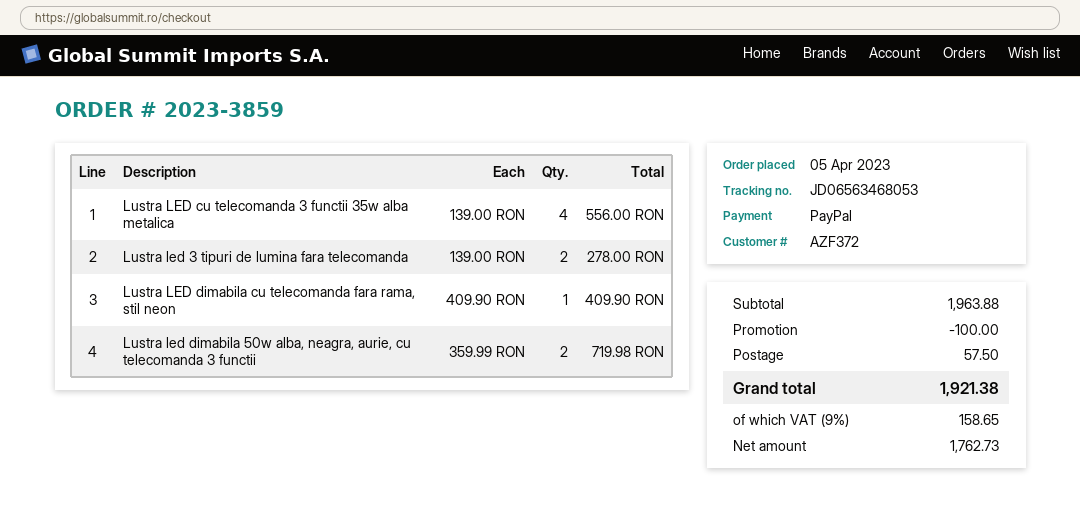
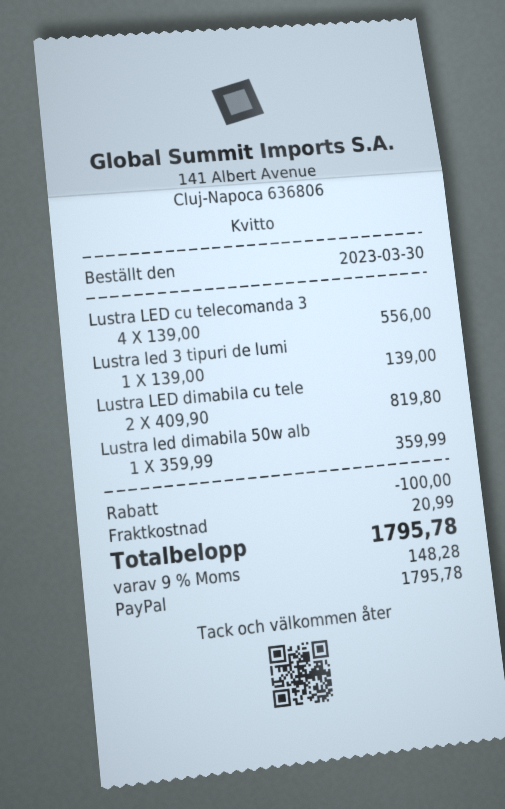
order date: 2023-04-05 -> 2023-03-30
Lustra led 3 tipuri de lumina fara telecomanda: 2 x 139.00 = 278.00 -> 1 x 139.00 = 139.00
Lustra LED dimabila cu telecomanda fara rama, stil neon: 1 x 409.90 = 409.90 -> 2 x 409.90 = 819.80
Lustra led dimabila 50w alba, neagra, aurie, cu telecomanda 3 functii: 2 x 359.99 = 719.98 -> 1 x 359.99 = 359.99
shipping: 57.50 -> 20.99
tax: 9% = 158.65 -> 9% = 148.28
total: 1921.38 -> 1795.78

